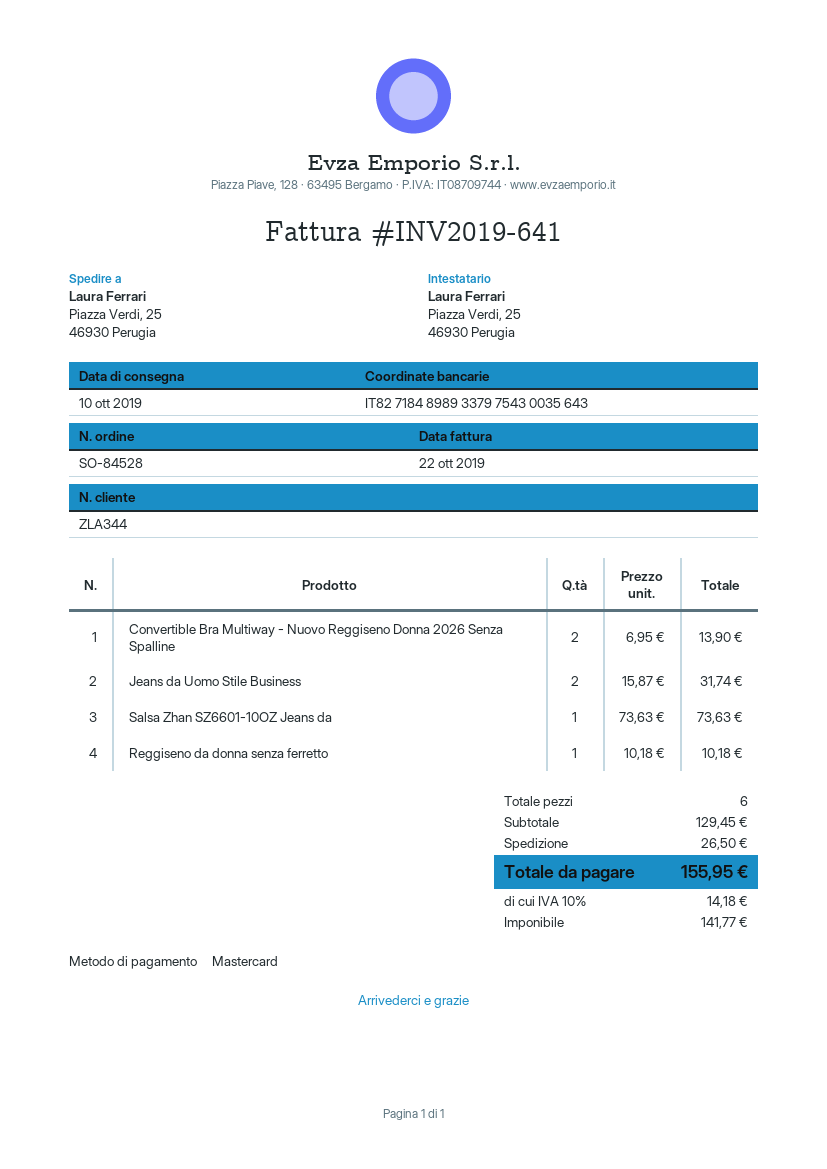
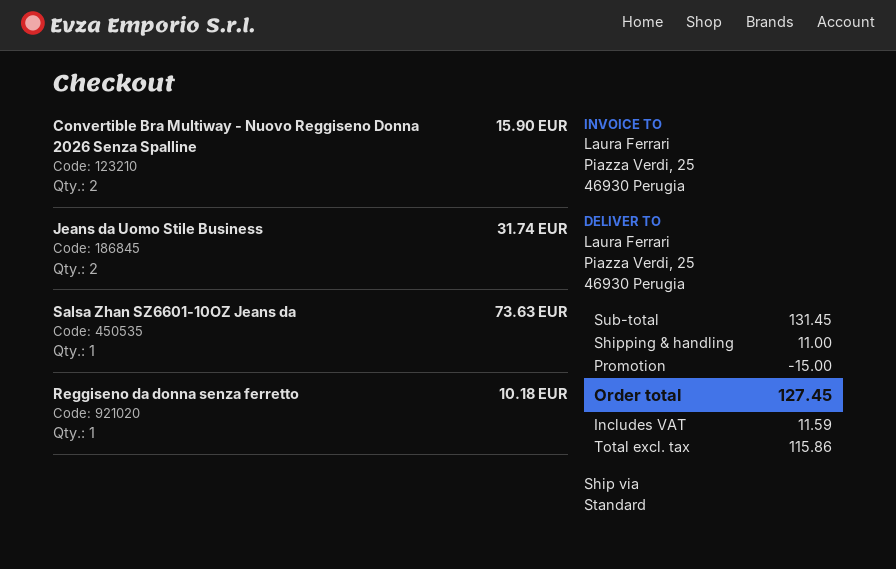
Convertible Bra Multiway - Nuovo Reggiseno Donna 2026 Senza Spalline: 2 for 13.90 -> 2 for 15.90
subtotal: 129.45 -> 131.45
discount: none -> 15.00
shipping: 26.50 -> 11.00
net: 141.77 -> 115.86
tax: 14.18 -> 11.59
total: 155.95 -> 127.45

